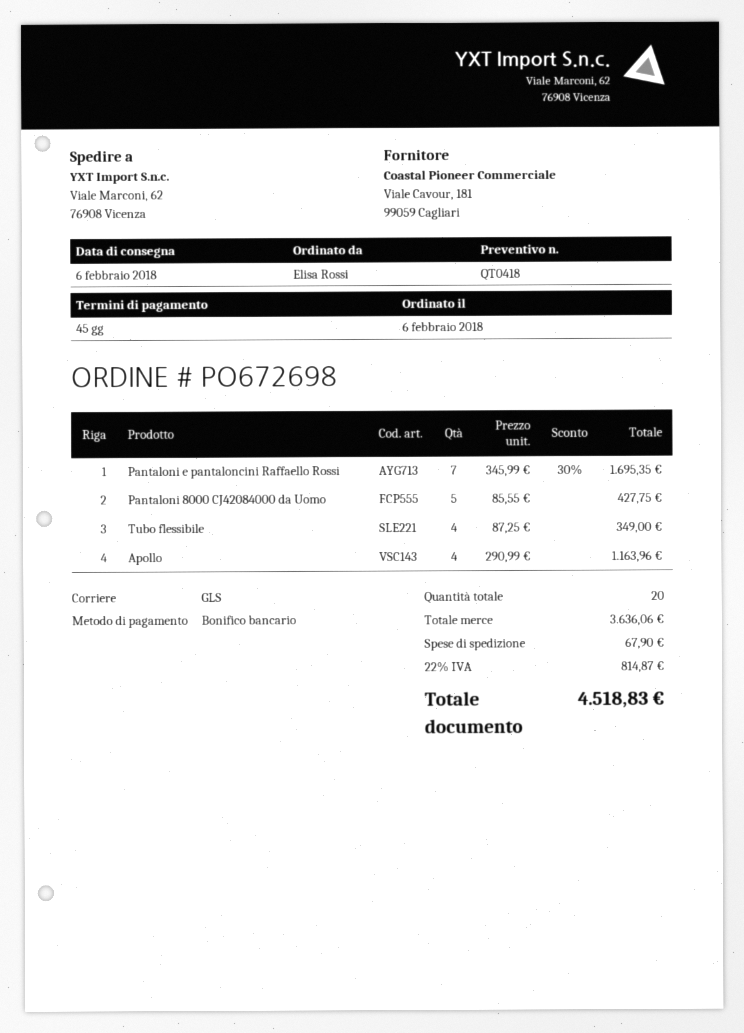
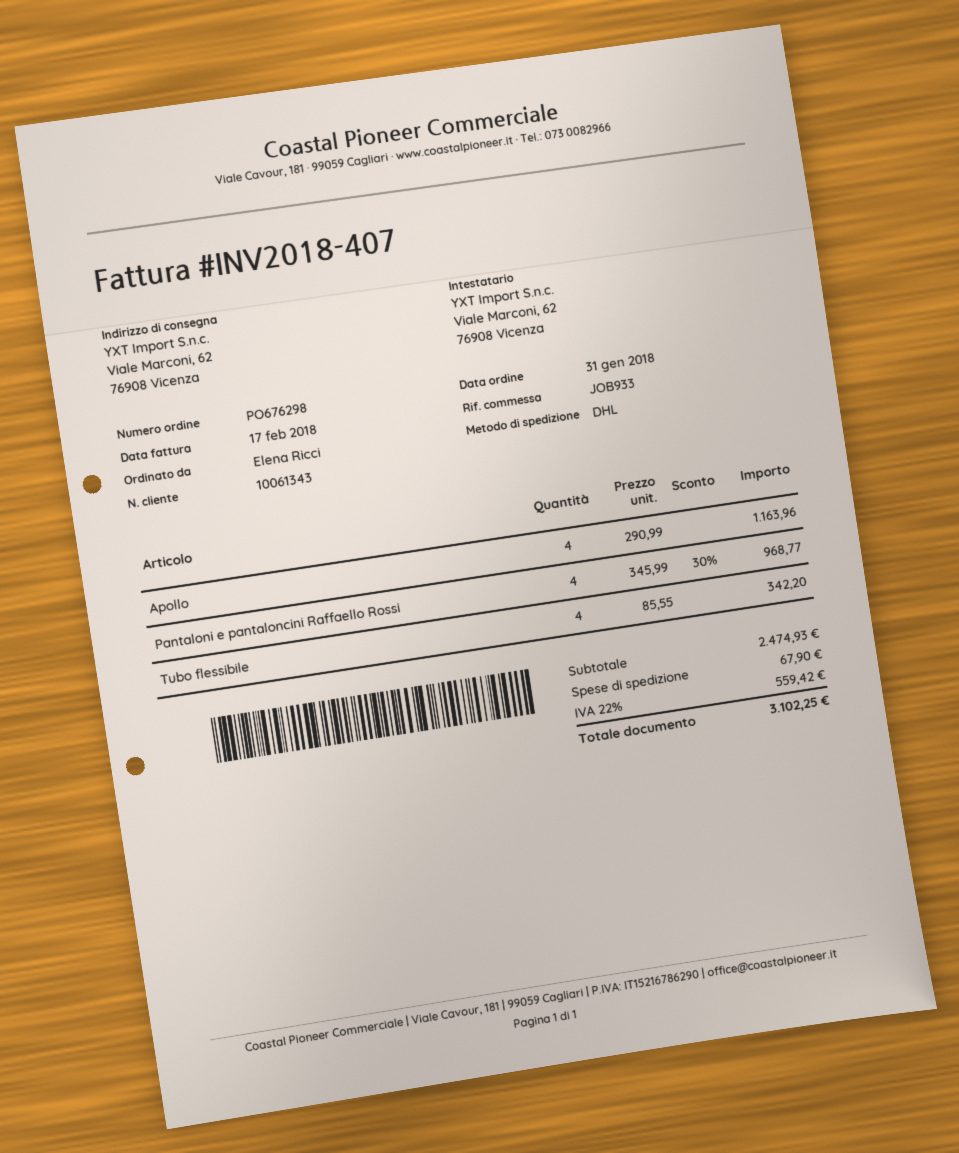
order number: PO672698 -> PO676298
order date: 2018-02-06 -> 2018-01-31
ordered by: Elisa Rossi -> Elena Ricci
shipping method: GLS -> DHL
Pantaloni e pantaloncini Raffaello Rossi: 7 x 345.99 - 30% = 1695.35 -> 4 x 345.99 - 30% = 968.77
Pantaloni 8000 CJ42084000 da Uomo: 5 x 85.55 = 427.75 -> none
Tubo flessibile: 4 x 87.25 = 349.00 -> 4 x 85.55 = 342.20
subtotal: 3636.06 -> 2474.93
tax: 22% = 814.87 -> 22% = 559.42
total: 4518.83 -> 3102.25

